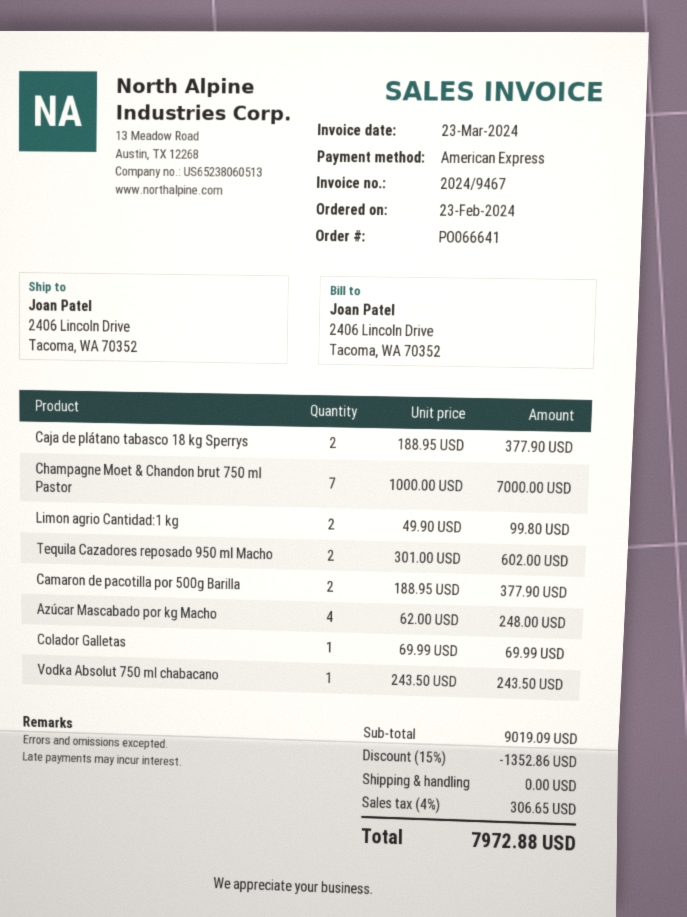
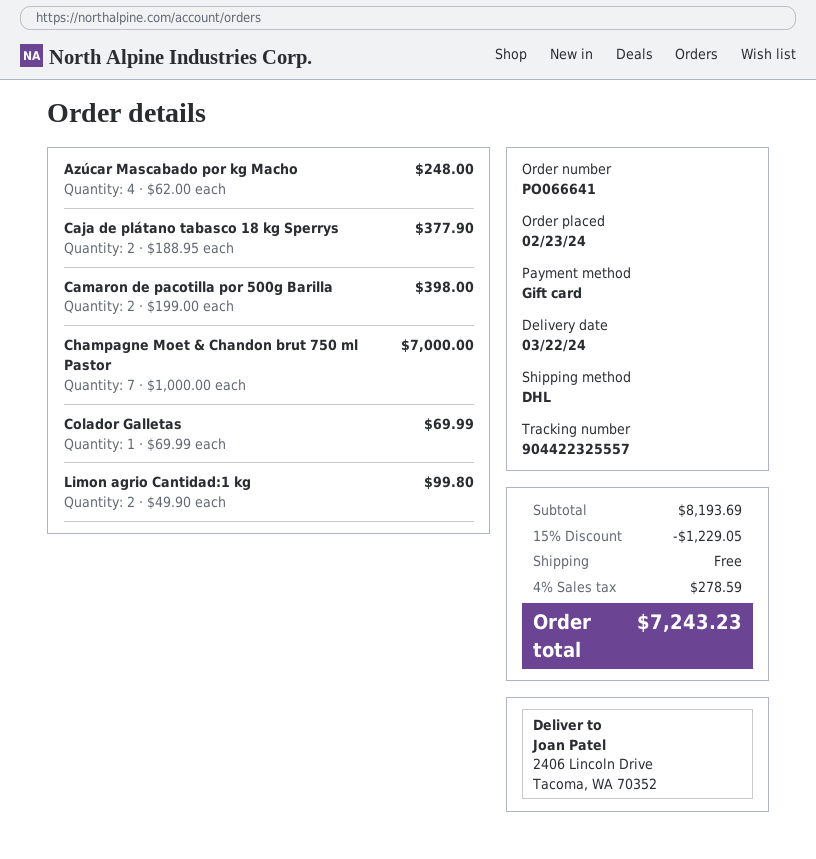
payment method: American Express -> gift card
Tequila Cazadores reposado 950 ml Macho: 2 x 301.00 = 602.00 -> none
Camaron de pacotilla por 500g Barilla: 2 x 188.95 = 377.90 -> 2 x 199.00 = 398.00
Vodka Absolut 750 ml chabacano: 1 x 243.50 = 243.50 -> none
subtotal: 9019.09 -> 8193.69
discount: 15% = 1352.86 -> 15% = 1229.05
tax: 4% = 306.65 -> 4% = 278.59
total: 7972.88 -> 7243.23

